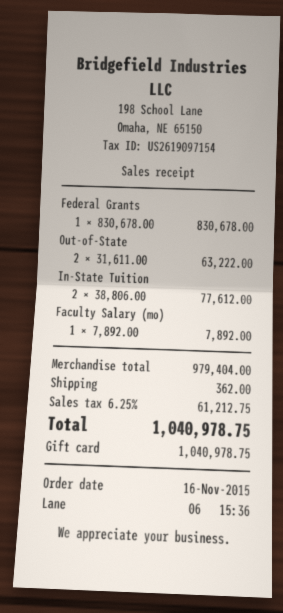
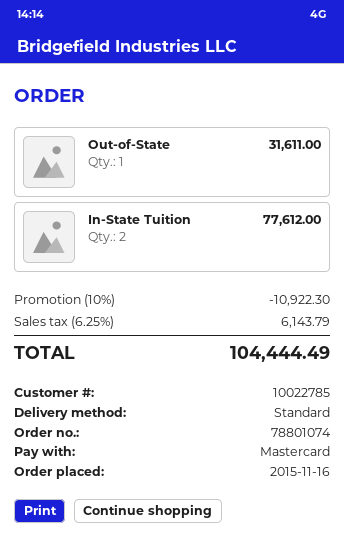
payment method: gift card -> Mastercard
Federal Grants: 1 for 830678.00 -> none
Out-of-State: 2 for 63222.00 -> 1 for 31611.00
Faculty Salary (mo): 1 for 7892.00 -> none
discount: none -> 10% = 10922.30
shipping: 362.00 -> none
tax: 6.25% = 61212.75 -> 6.25% = 6143.79
total: 1040978.75 -> 104444.49

